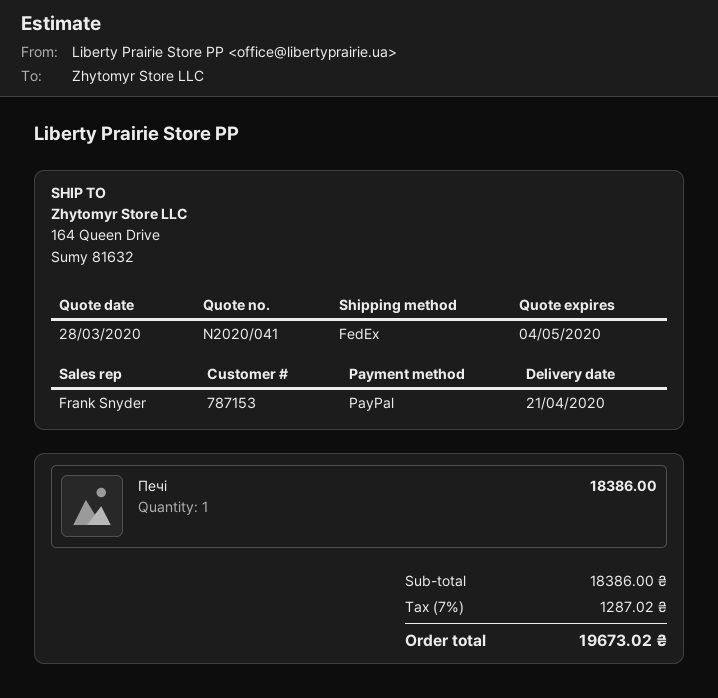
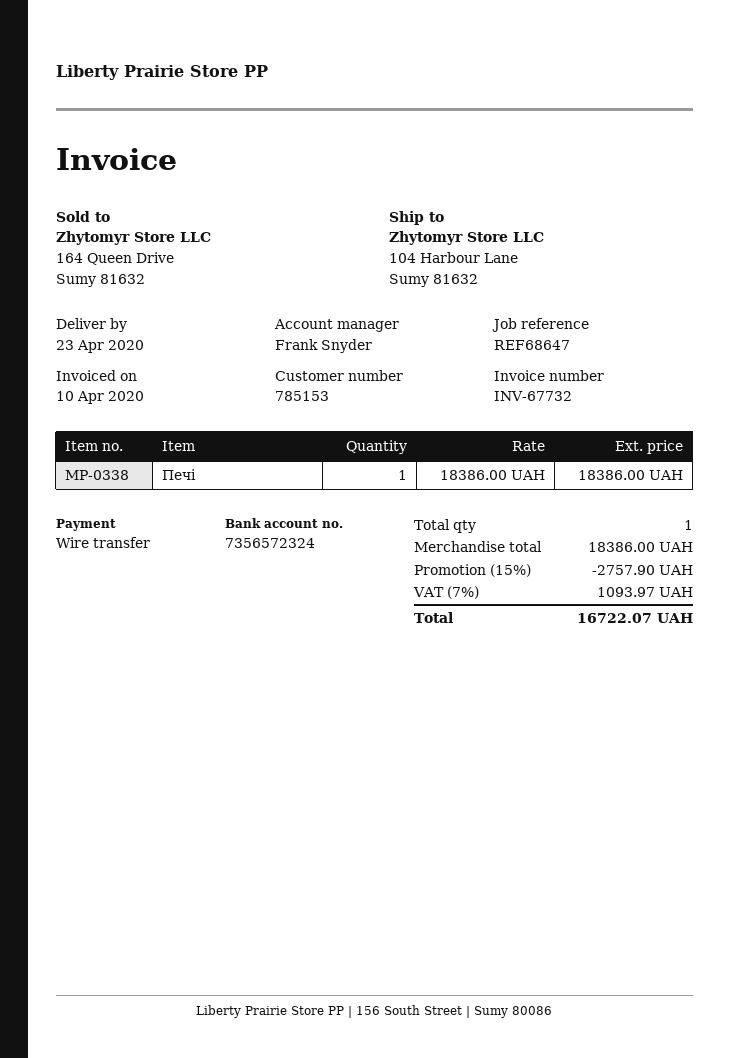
delivery date: 2020-04-21 -> 2020-04-23
customer number: 787153 -> 785153
payment method: PayPal -> bank transfer
ship to: 164 Queen Drive, Sumy 81632 -> 104 Harbour Lane, Sumy 81632
discount: none -> 15% = 2757.90
tax: 7% = 1287.02 -> 7% = 1093.97
total: 19673.02 -> 16722.07

